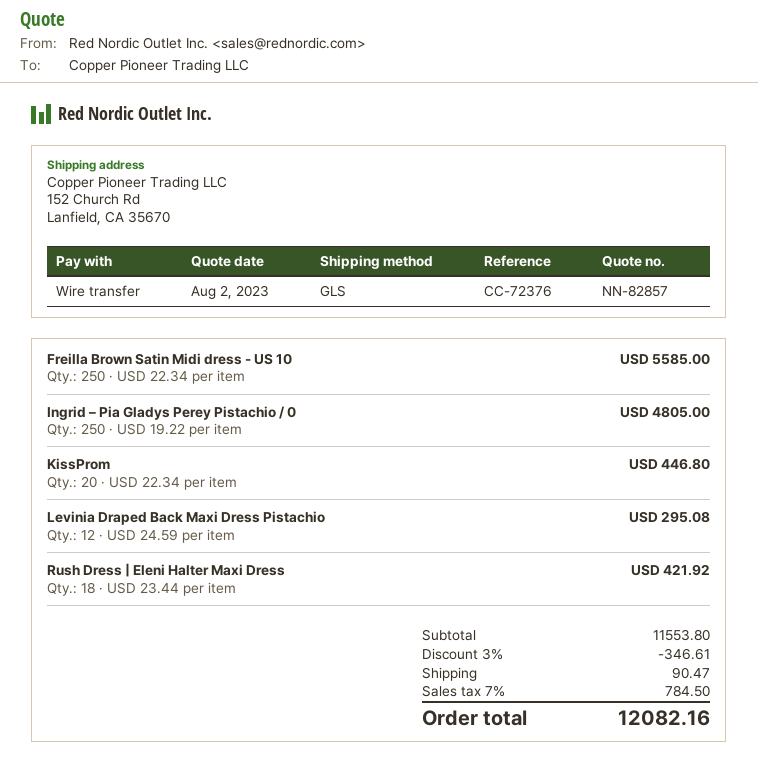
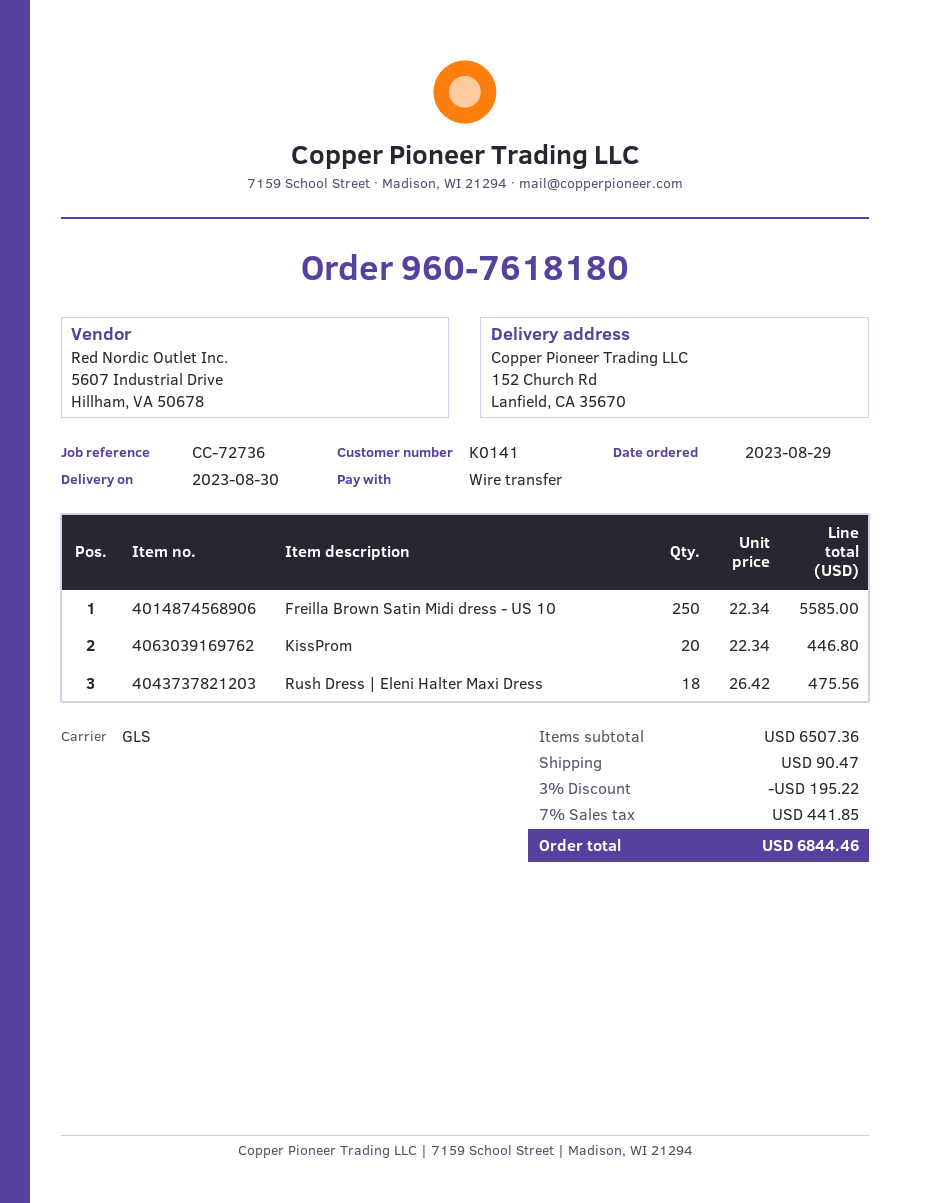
reference: CC-72376 -> CC-72736
Ingrid – Pia Gladys Perey Pistachio / 0: 250 x 19.22 = 4805.00 -> none
Levinia Draped Back Maxi Dress Pistachio: 12 x 24.59 = 295.08 -> none
Rush Dress | Eleni Halter Maxi Dress: 18 x 23.44 = 421.92 -> 18 x 26.42 = 475.56
subtotal: 11553.80 -> 6507.36
discount: 3% = 346.61 -> 3% = 195.22
tax: 7% = 784.50 -> 7% = 441.85
total: 12082.16 -> 6844.46

